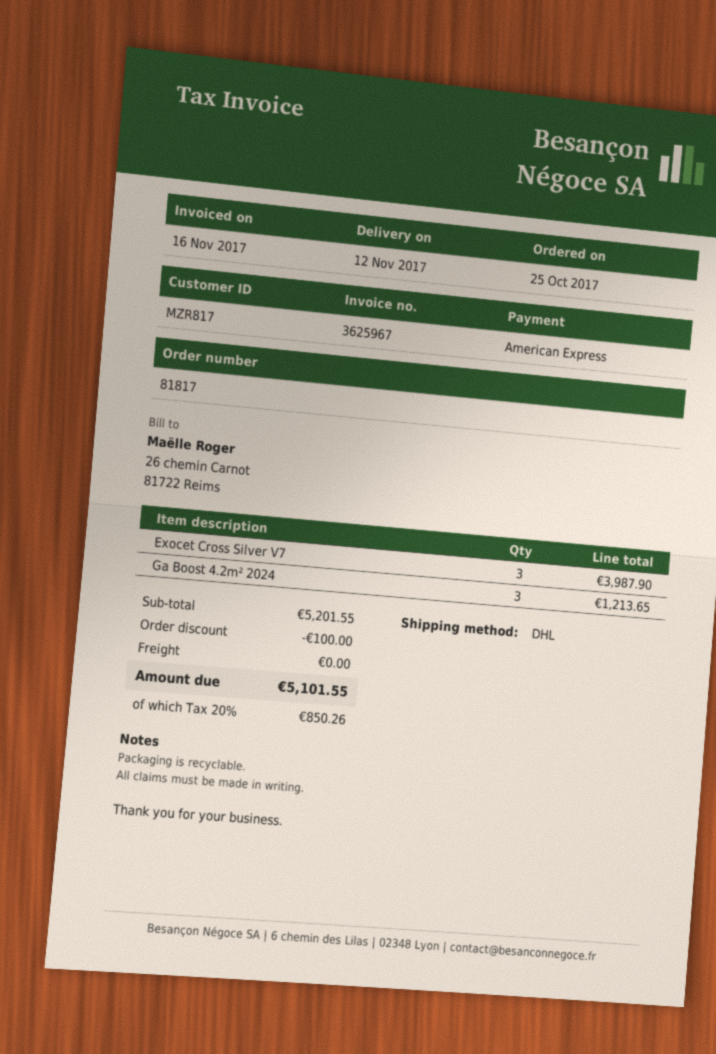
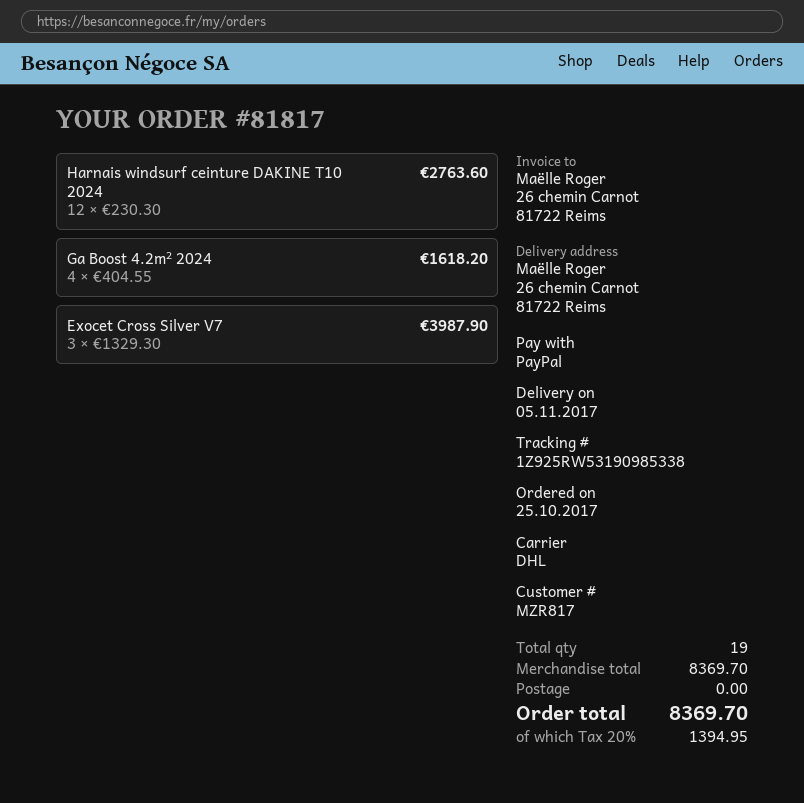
delivery date: 2017-11-12 -> 2017-11-05
payment method: American Express -> PayPal
Ga Boost 4.2m² 2024: 3 for 1213.65 -> 4 for 1618.20
Harnais windsurf ceinture DAKINE T10 2024: none -> 12 for 2763.60
subtotal: 5201.55 -> 8369.70
discount: 100.00 -> none
tax: 20% = 850.26 -> 20% = 1394.95
total: 5101.55 -> 8369.70

